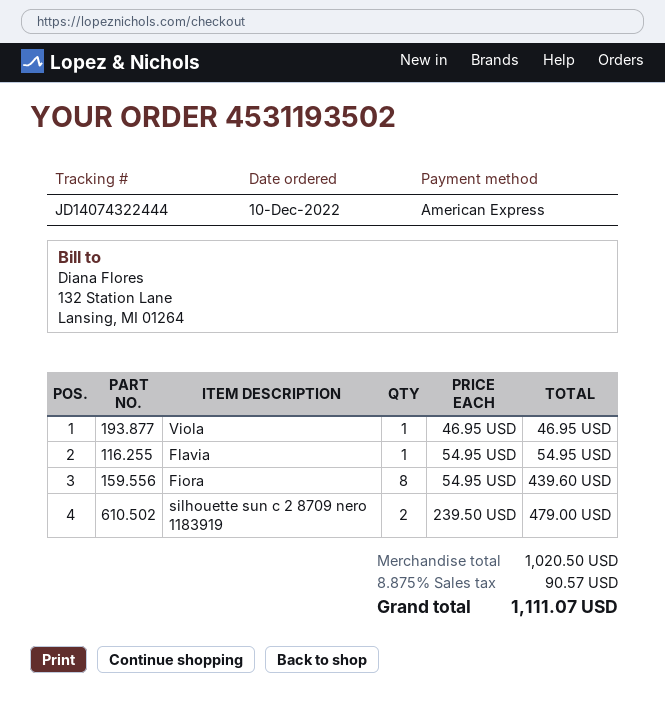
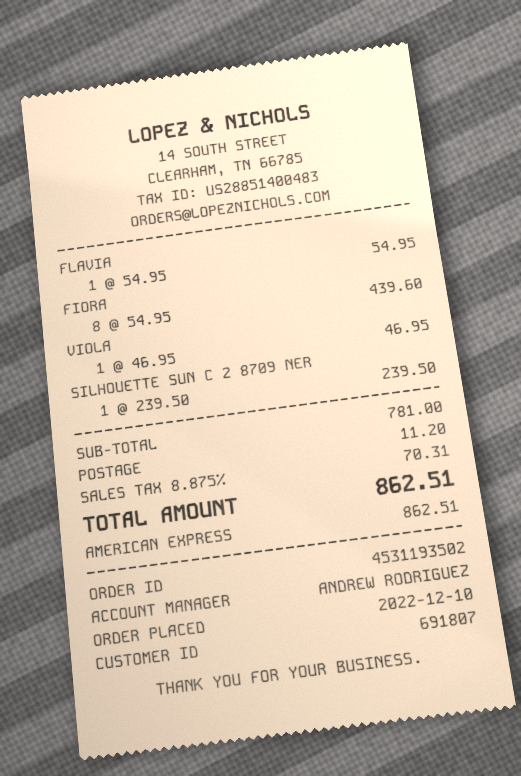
silhouette sun c 2 8709 nero 1183919: 2 x 239.50 = 479.00 -> 1 x 239.50 = 239.50
subtotal: 1020.50 -> 781.00
shipping: none -> 11.20
tax: 8.875% = 90.57 -> 8.875% = 70.31
total: 1111.07 -> 862.51

